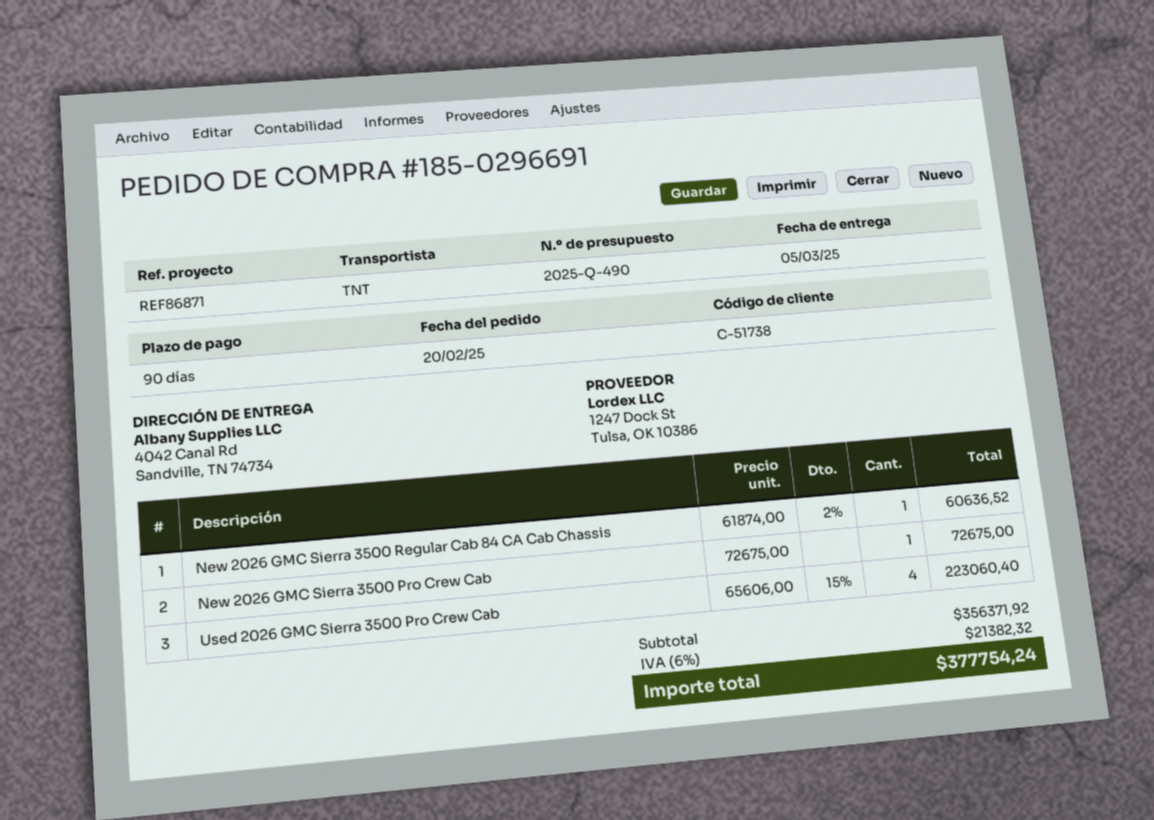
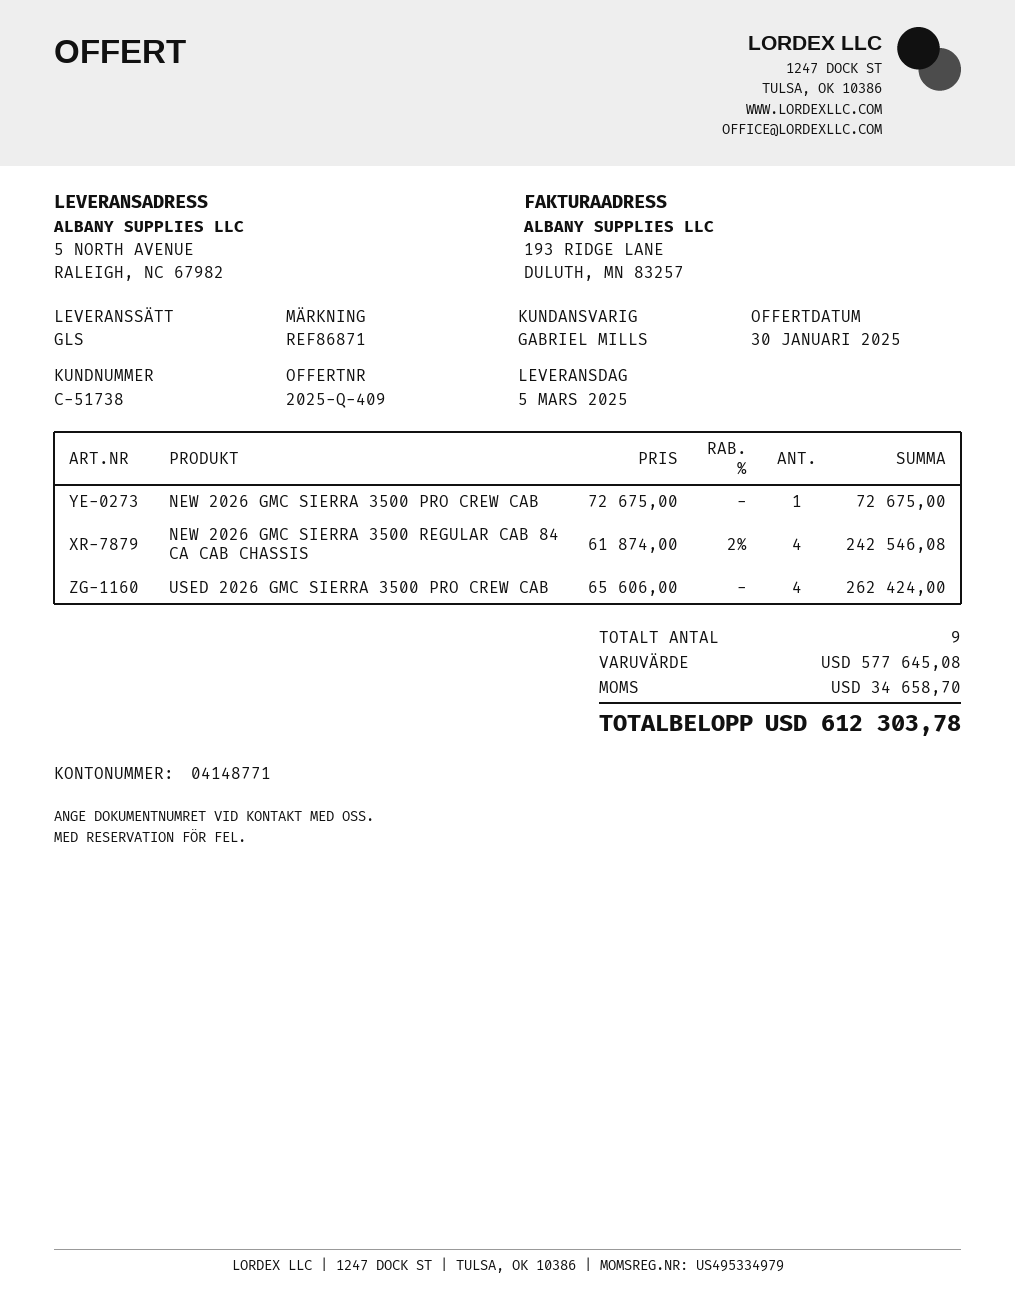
quote number: 2025-Q-490 -> 2025-Q-409
shipping method: TNT -> GLS
ship to: 4042 Canal Rd, Sandville, TN 74734 -> 5 NORTH AVENUE, RALEIGH, NC 67982
New 2026 GMC Sierra 3500 Regular Cab 84 CA Cab Chassis: 1 x 61874.00 - 2% = 60636.52 -> 4 x 61874.00 - 2% = 242546.08
Used 2026 GMC Sierra 3500 Pro Crew Cab: 4 x 65606.00 - 15% = 223060.40 -> 4 x 65606.00 = 262424.00
subtotal: 356371.92 -> 577645.08
tax: 21382.32 -> 34658.70
total: 377754.24 -> 612303.78

